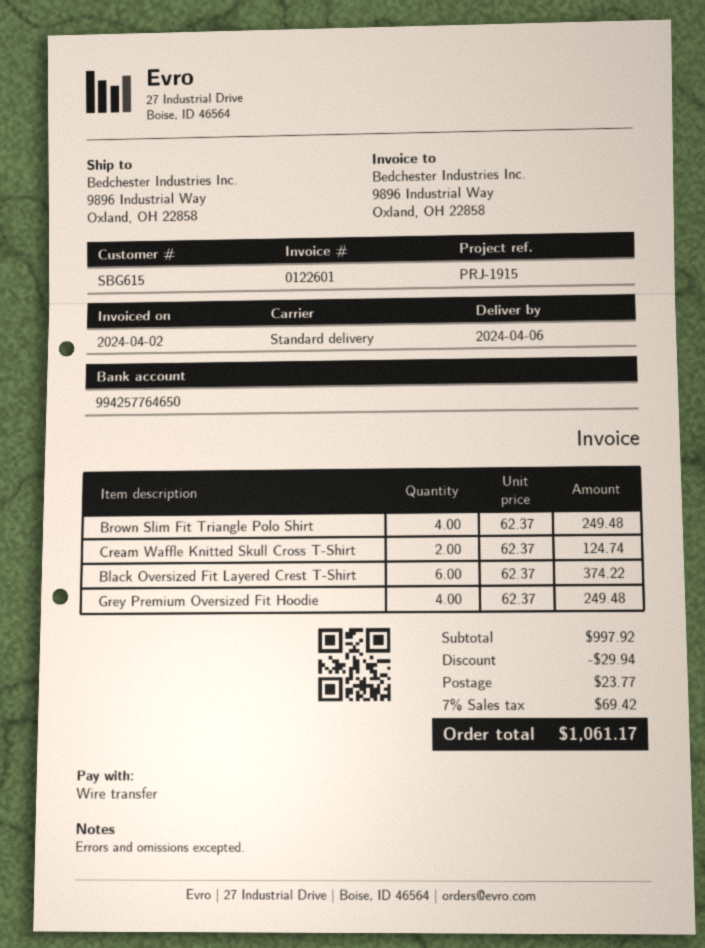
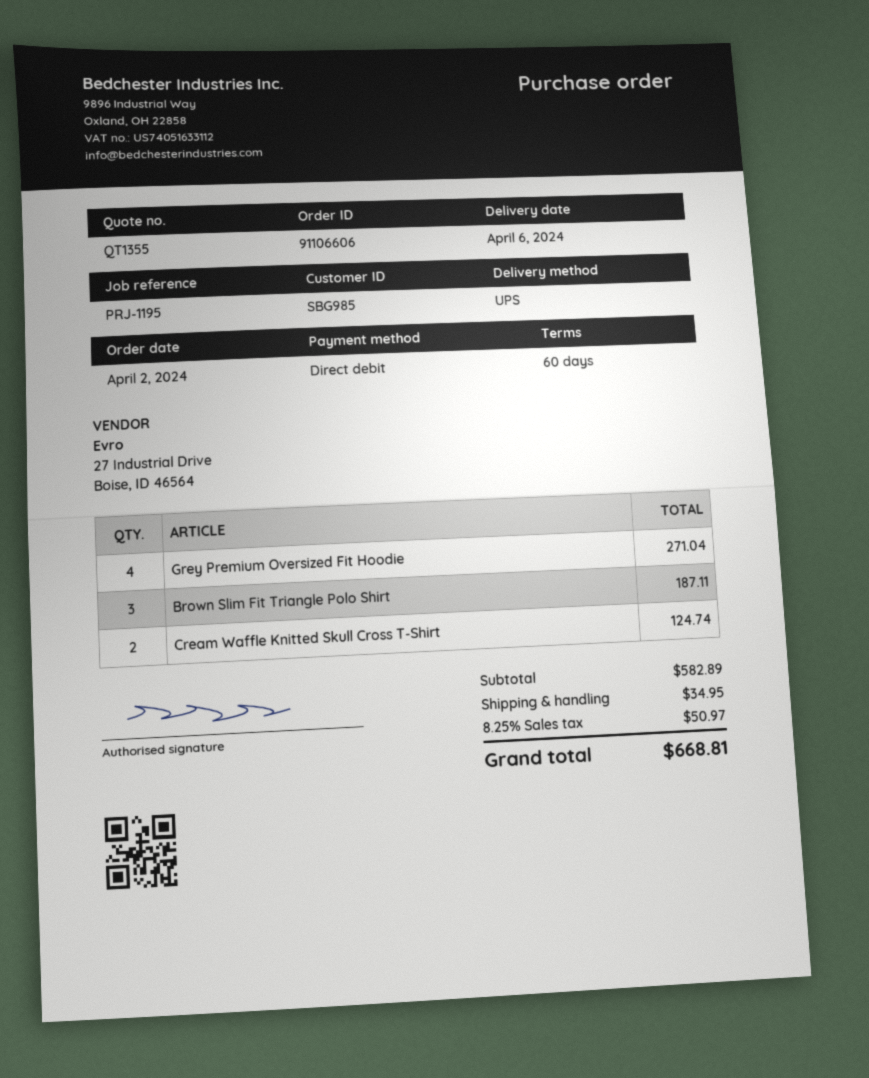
customer number: SBG615 -> SBG985
reference: PRJ-1915 -> PRJ-1195
payment method: bank transfer -> direct debit
shipping method: standard -> UPS
Brown Slim Fit Triangle Polo Shirt: 4 for 249.48 -> 3 for 187.11
Black Oversized Fit Layered Crest T-Shirt: 6 for 374.22 -> none
Grey Premium Oversized Fit Hoodie: 4 for 249.48 -> 4 for 271.04
subtotal: 997.92 -> 582.89
discount: 29.94 -> none
shipping: 23.77 -> 34.95
tax: 7% = 69.42 -> 8.25% = 50.97
total: 1061.17 -> 668.81

